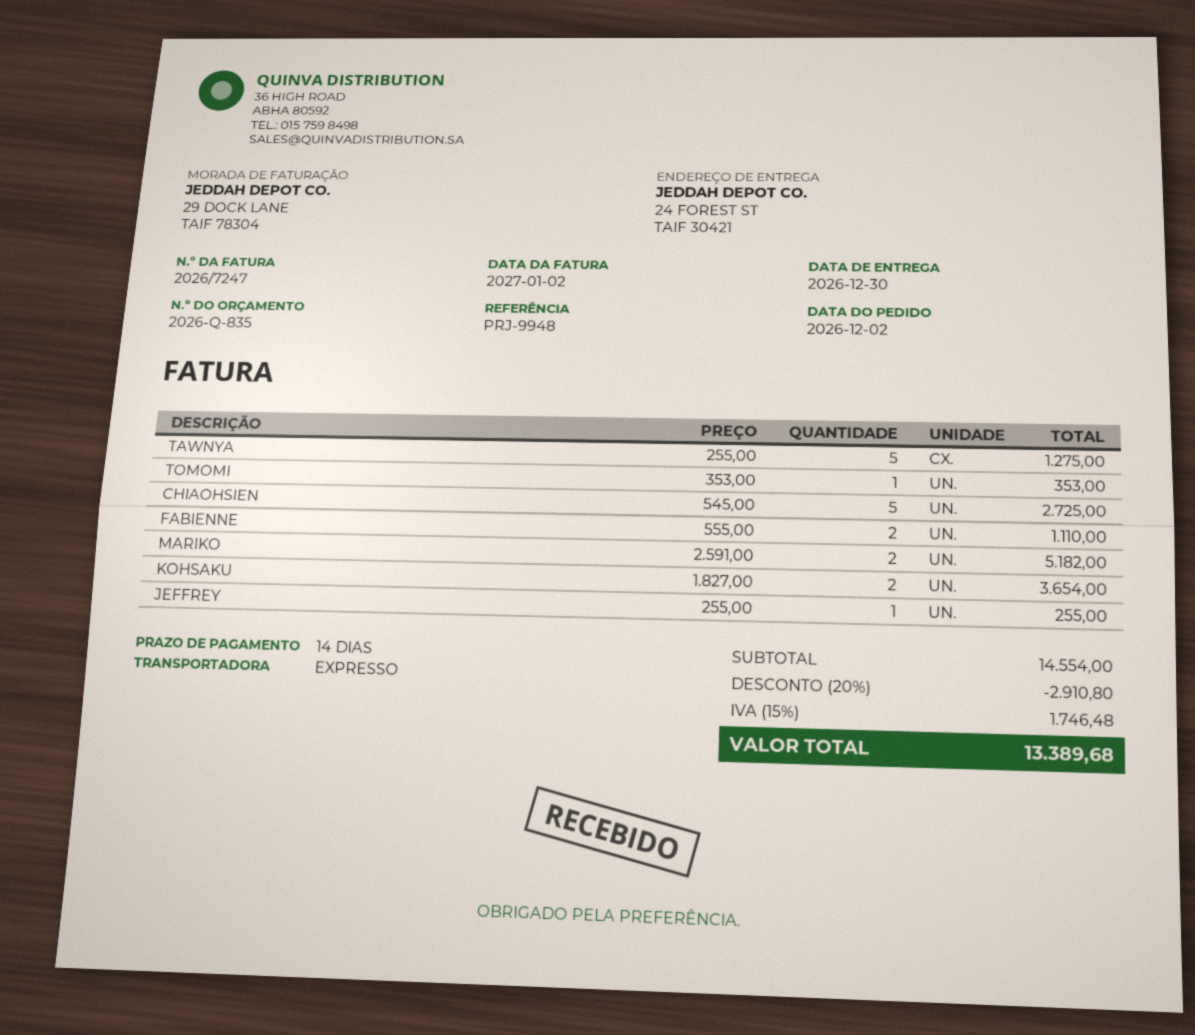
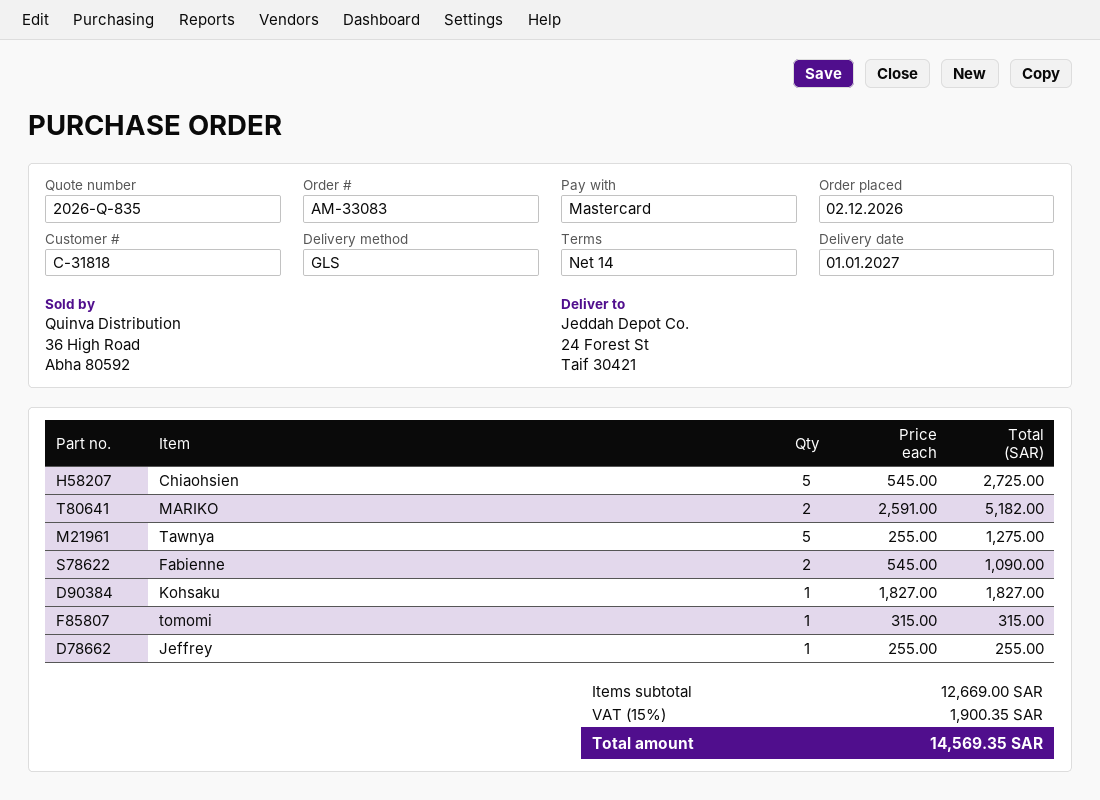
delivery date: 2026-12-30 -> 2027-01-01
shipping method: express -> GLS
TOMOMI: 1 x 353.00 = 353.00 -> 1 x 315.00 = 315.00
FABIENNE: 2 x 555.00 = 1110.00 -> 2 x 545.00 = 1090.00
KOHSAKU: 2 x 1827.00 = 3654.00 -> 1 x 1827.00 = 1827.00
subtotal: 14554.00 -> 12669.00
discount: 20% = 2910.80 -> none
tax: 15% = 1746.48 -> 15% = 1900.35
total: 13389.68 -> 14569.35

